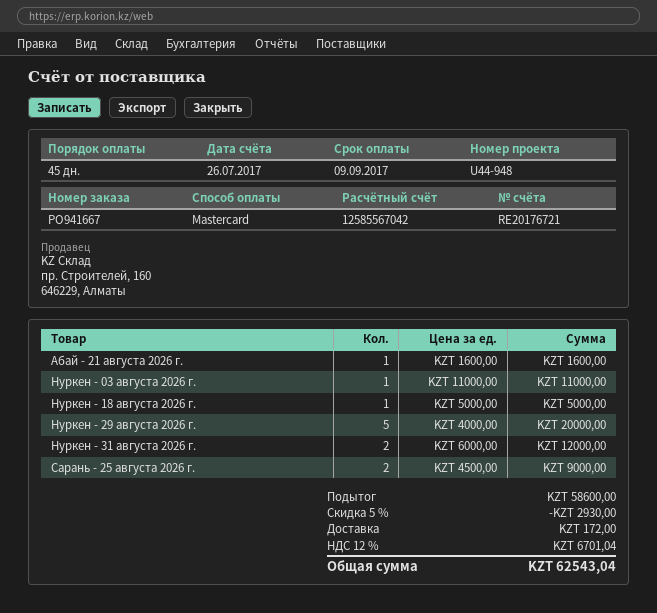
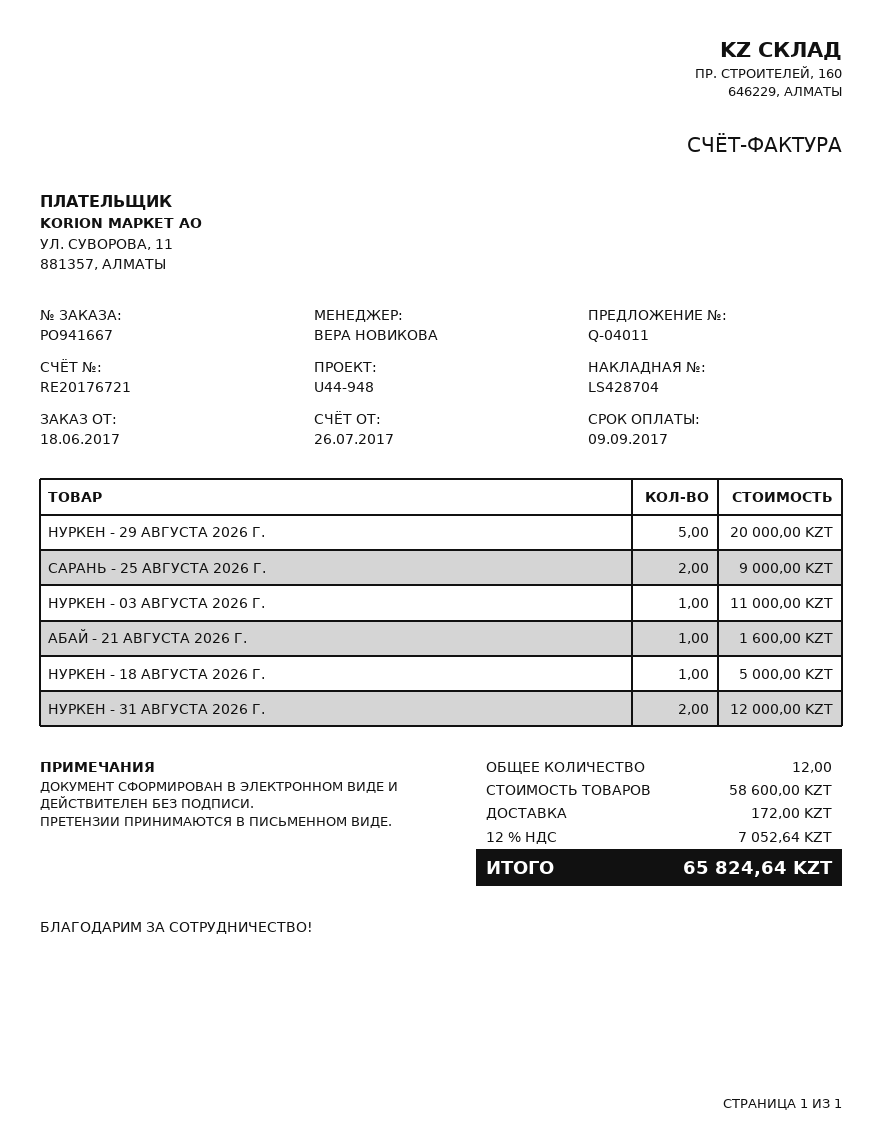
discount: 5% = 2930.00 -> none
tax: 12% = 6701.04 -> 12% = 7052.64
total: 62543.04 -> 65824.64

